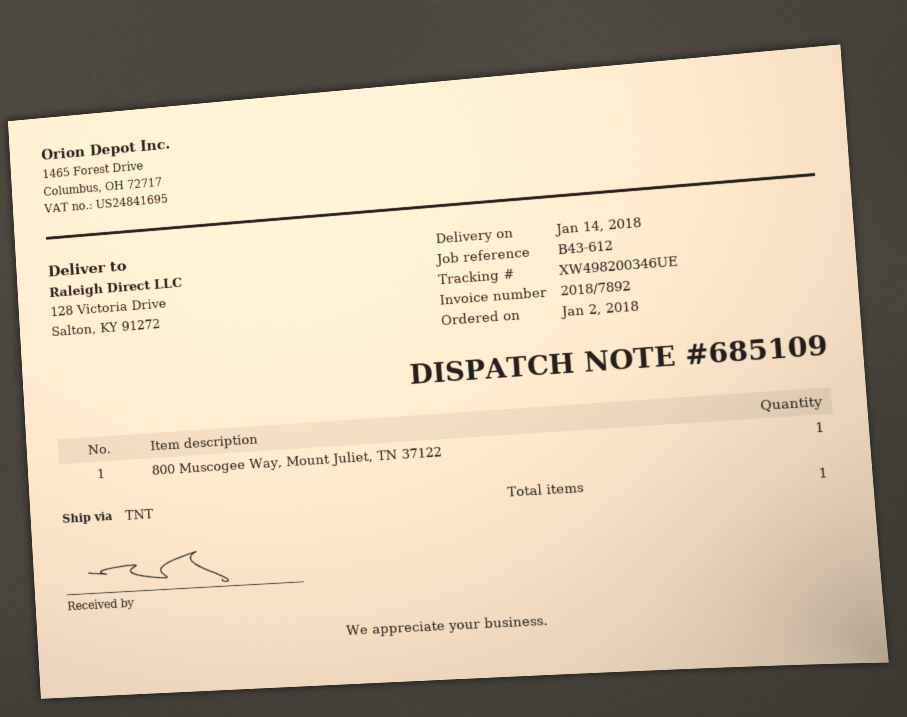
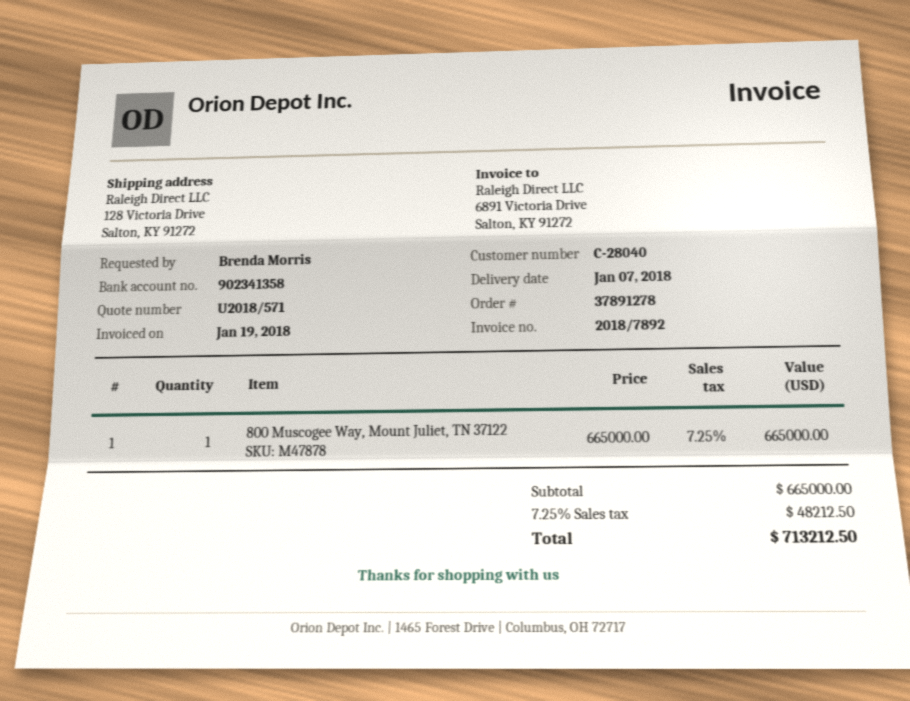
delivery date: 2018-01-14 -> 2018-01-07

